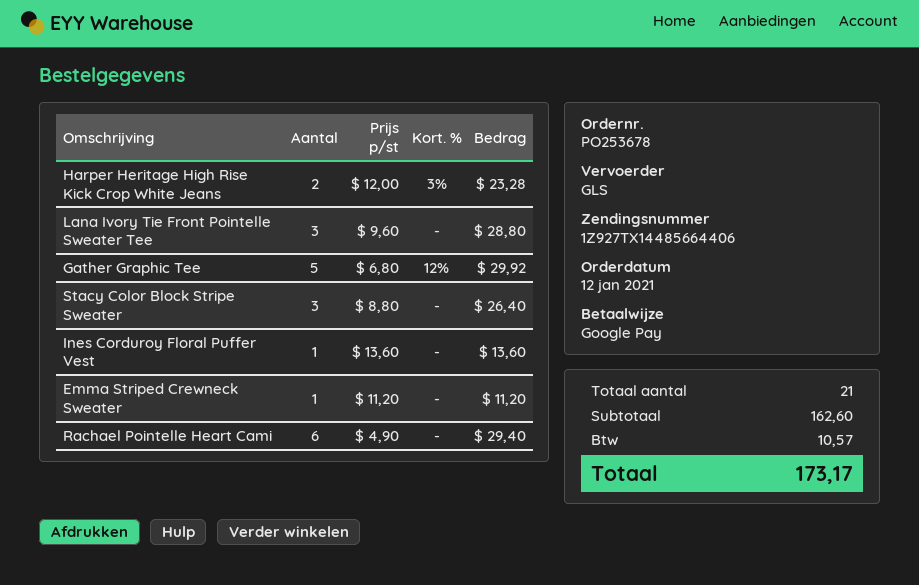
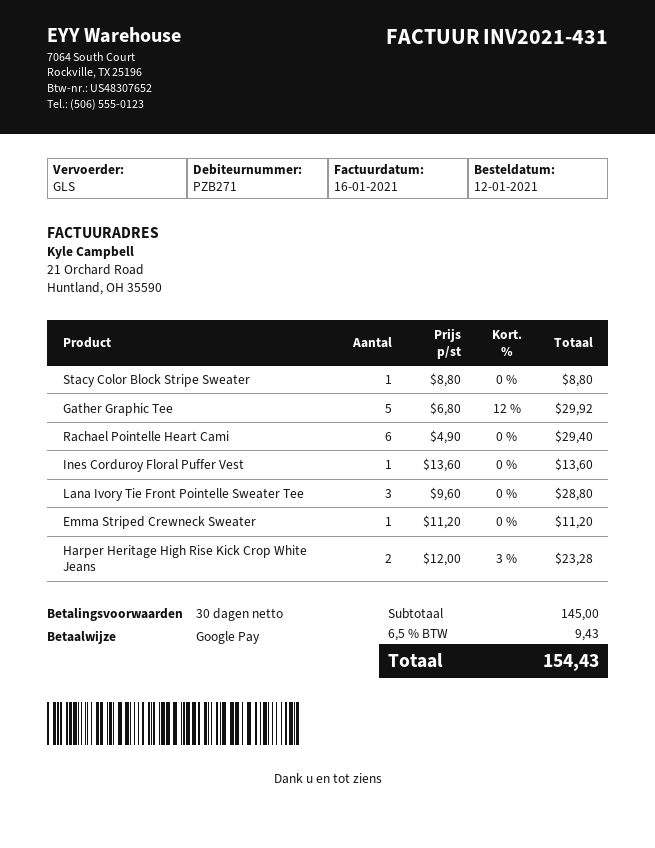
Stacy Color Block Stripe Sweater: 3 x 8.80 = 26.40 -> 1 x 8.80 = 8.80
subtotal: 162.60 -> 145.00
tax: 10.57 -> 9.43
total: 173.17 -> 154.43

